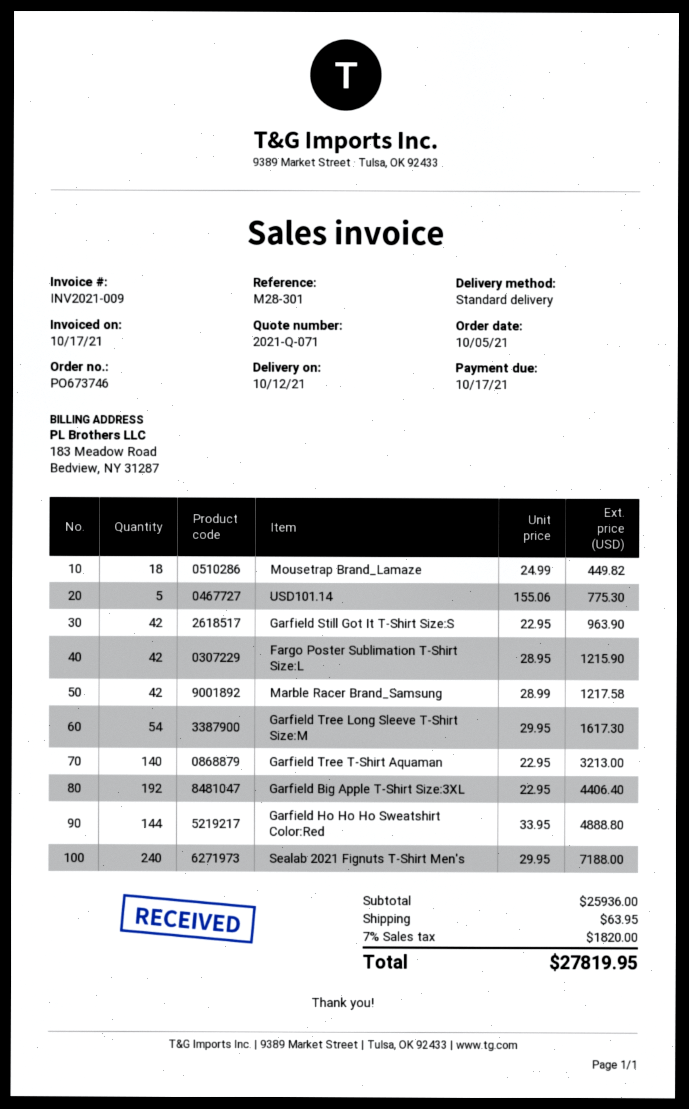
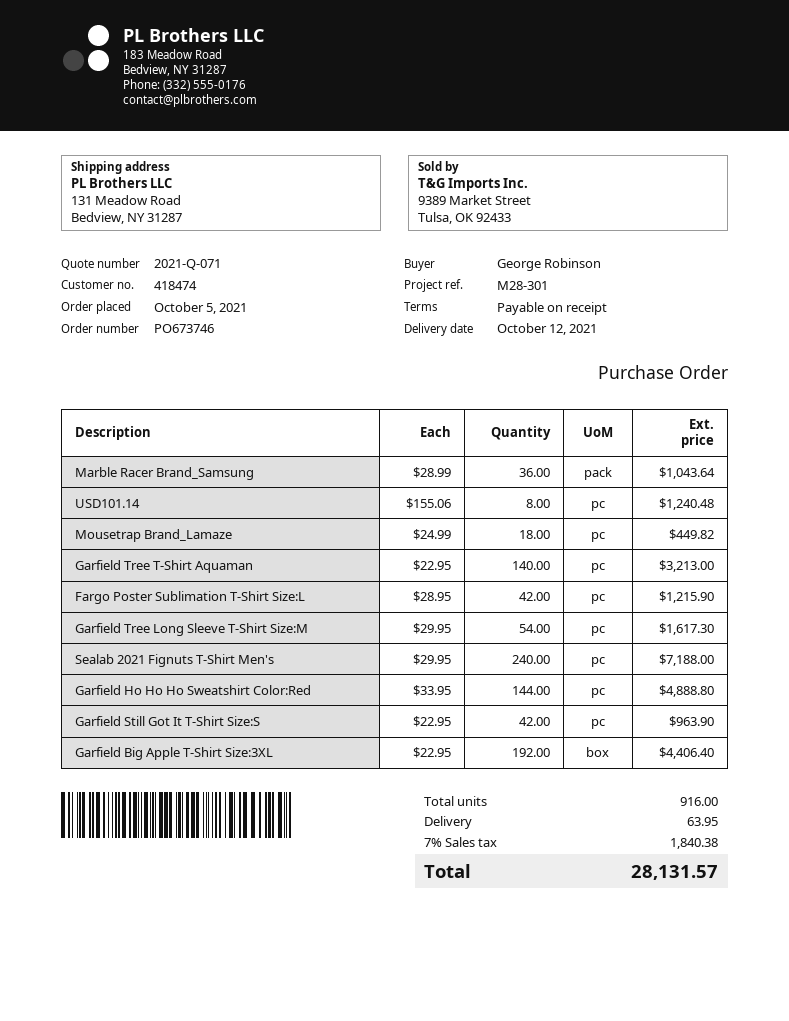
USD101.14: 5 x 155.06 = 775.30 -> 8 x 155.06 = 1240.48
Marble Racer Brand_Samsung: 42 x 28.99 = 1217.58 -> 36 x 28.99 = 1043.64
tax: 7% = 1820.00 -> 7% = 1840.38
total: 27819.95 -> 28131.57

